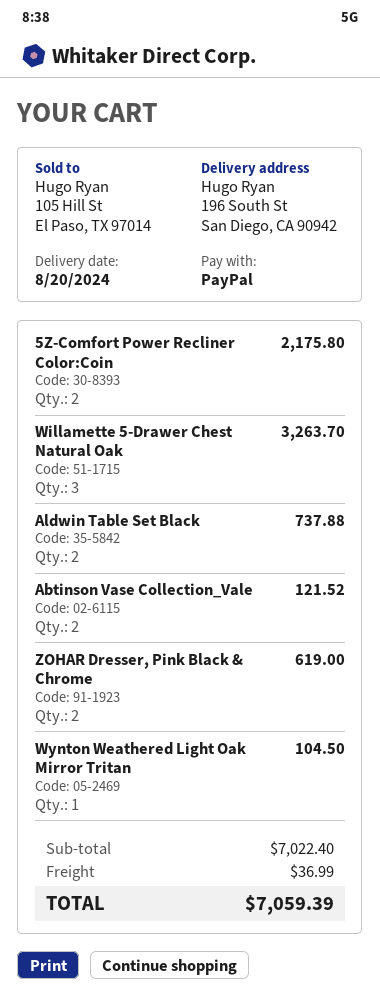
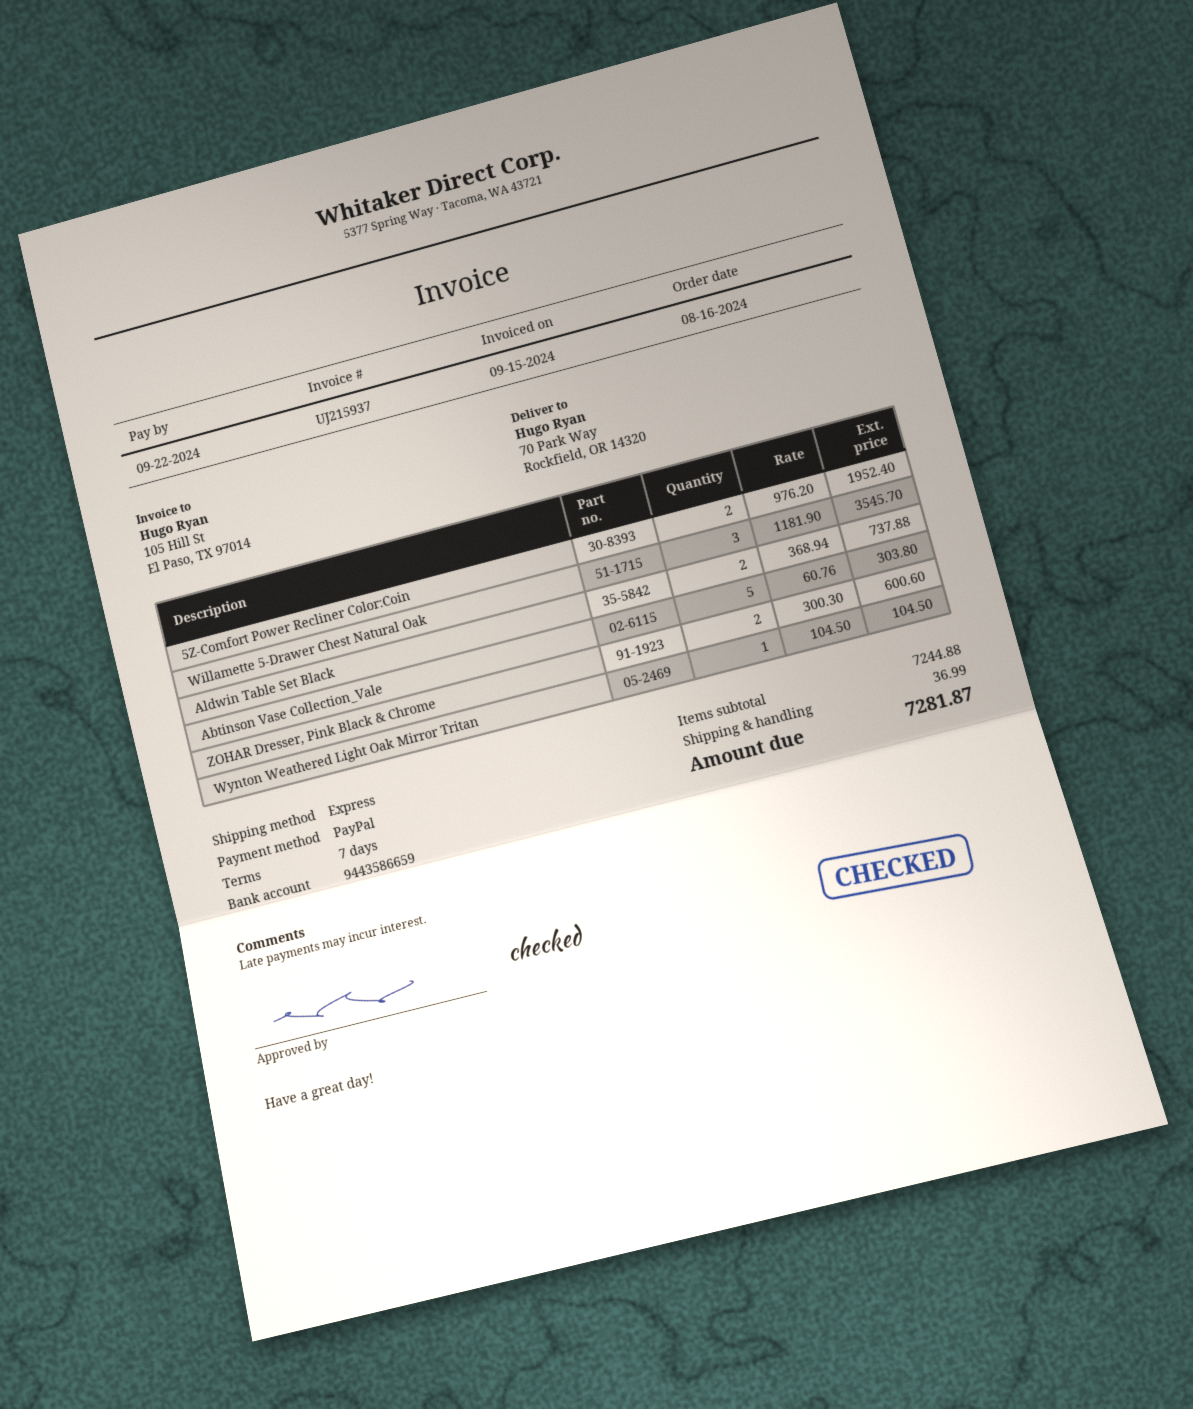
ship to: 196 South St, San Diego, CA 90942 -> 70 Park Way, Rockfield, OR 14320
5Z-Comfort Power Recliner Color:Coin: 2 for 2175.80 -> 2 for 1952.40
Willamette 5-Drawer Chest Natural Oak: 3 for 3263.70 -> 3 for 3545.70
Abtinson Vase Collection_Vale: 2 for 121.52 -> 5 for 303.80
ZOHAR Dresser, Pink Black & Chrome: 2 for 619.00 -> 2 for 600.60
subtotal: 7022.40 -> 7244.88
total: 7059.39 -> 7281.87

